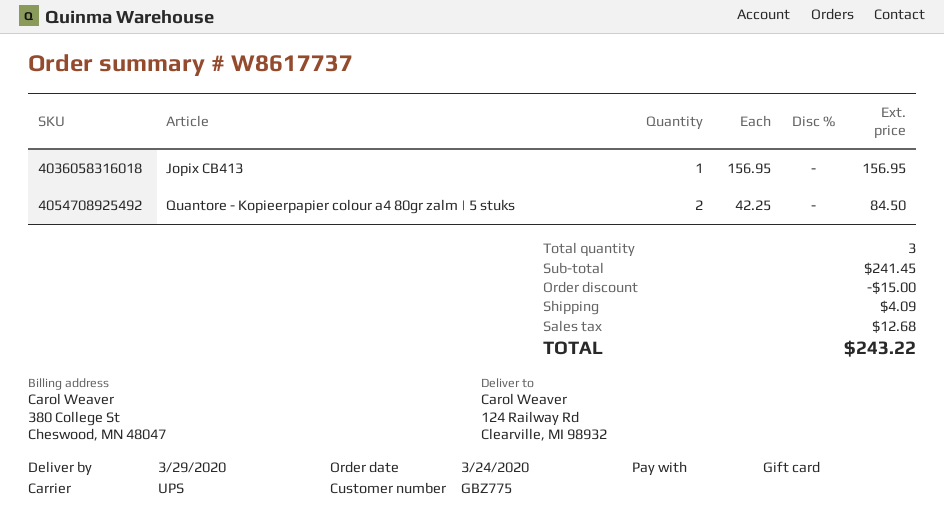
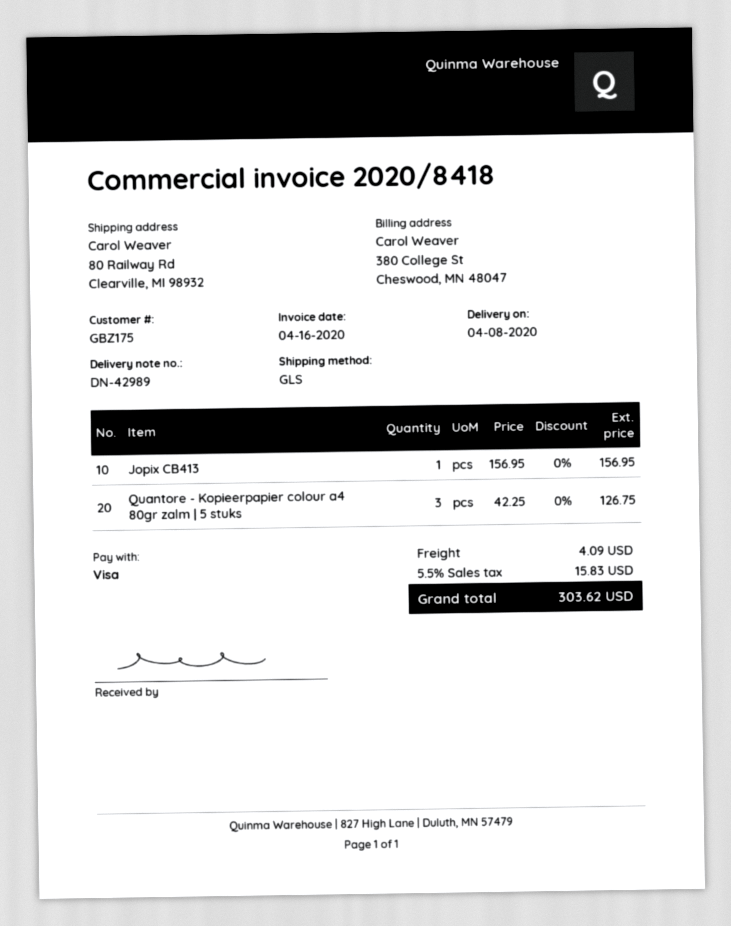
delivery date: 2020-03-29 -> 2020-04-08
customer number: GBZ775 -> GBZ175
payment method: gift card -> Visa
shipping method: UPS -> GLS
ship to: 124 Railway Rd, Clearville, MI 98932 -> 80 Railway Rd, Clearville, MI 98932
Quantore - Kopieerpapier colour a4 80gr zalm | 5 stuks: 2 x 42.25 = 84.50 -> 3 x 42.25 = 126.75
discount: 15.00 -> none
tax: 12.68 -> 15.83
total: 243.22 -> 303.62

